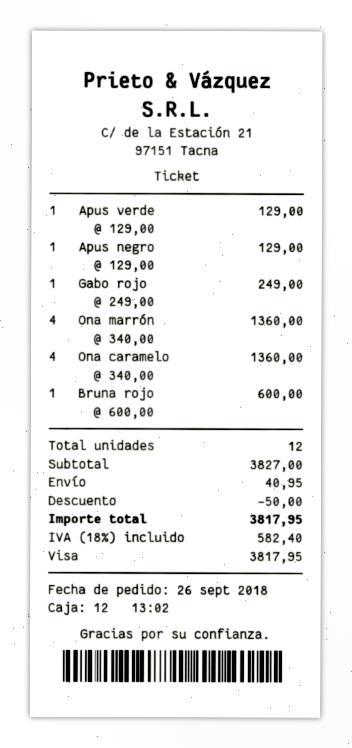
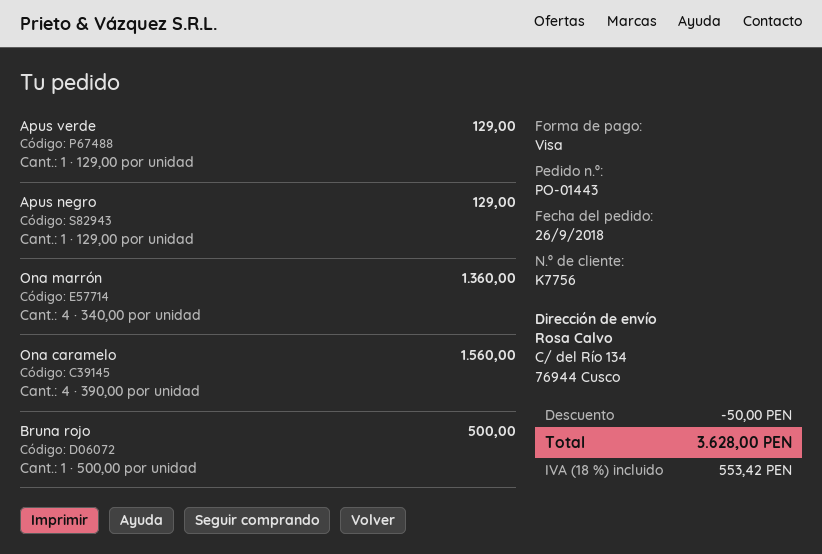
Gabo rojo: 1 x 249.00 = 249.00 -> none
Ona caramelo: 4 x 340.00 = 1360.00 -> 4 x 390.00 = 1560.00
Bruna rojo: 1 x 600.00 = 600.00 -> 1 x 500.00 = 500.00
shipping: 40.95 -> none
tax: 18% = 582.40 -> 18% = 553.42
total: 3817.95 -> 3628.00

